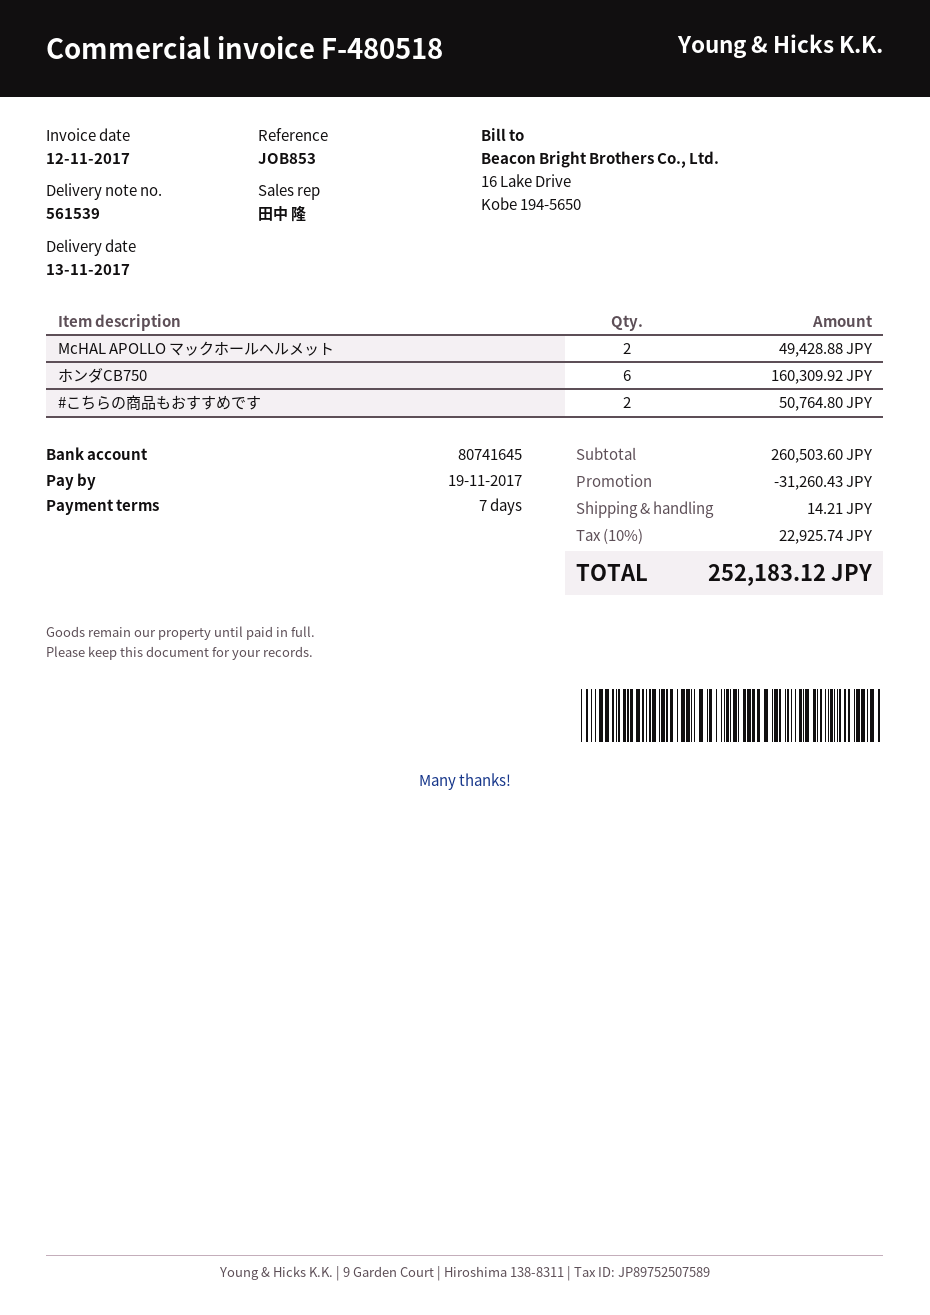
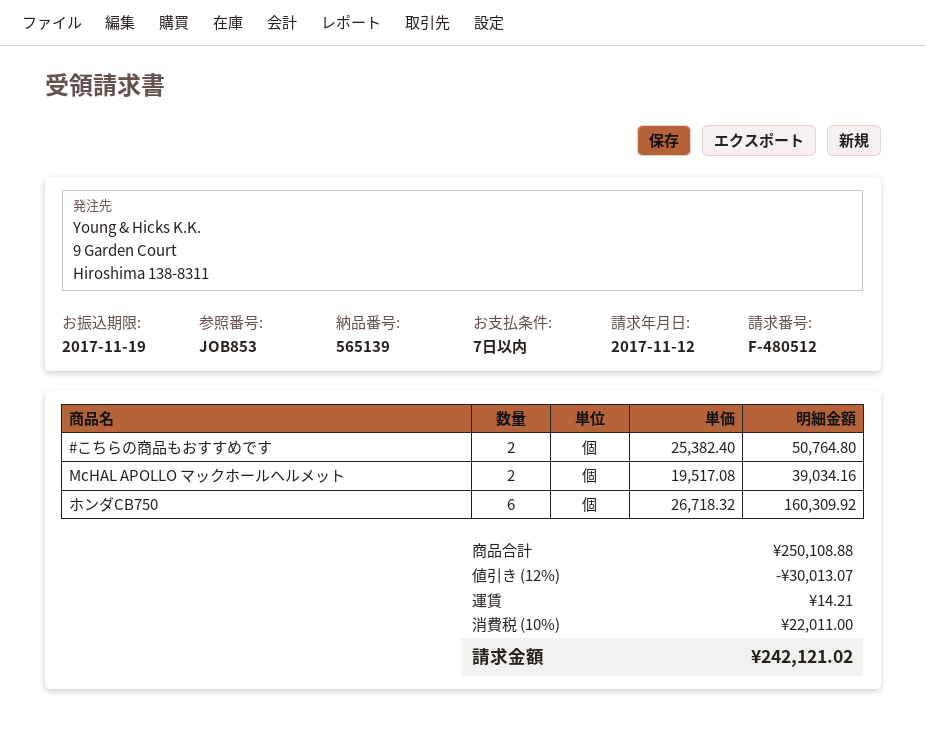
delivery note number: 561539 -> 565139
invoice number: F-480518 -> F-480512
McHAL APOLLO マックホールヘルメット: 2 for 49428.88 -> 2 for 39034.16
subtotal: 260503.60 -> 250108.88
discount: 31260.43 -> 30013.07
tax: 10% = 22925.74 -> 10% = 22011.00
total: 252183.12 -> 242121.02

